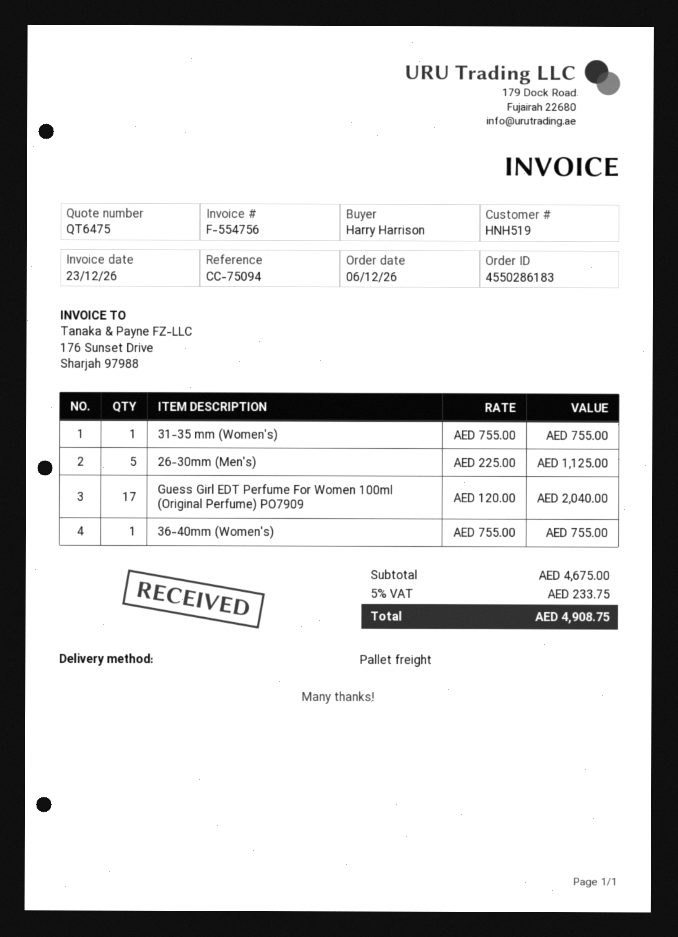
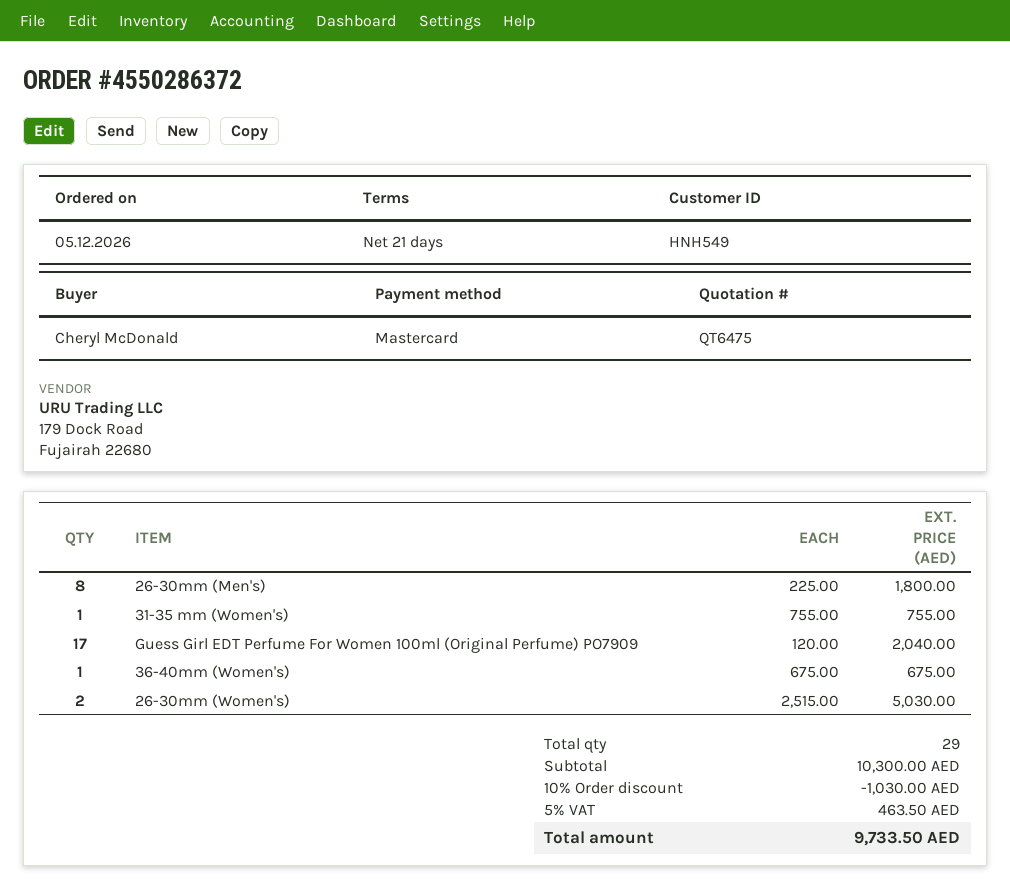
order number: 4550286183 -> 4550286372
order date: 2026-12-06 -> 2026-12-05
customer number: HNH519 -> HNH549
ordered by: Harry Harrison -> Cheryl McDonald
26-30mm (Men's): 5 x 225.00 = 1125.00 -> 8 x 225.00 = 1800.00
36-40mm (Women's): 1 x 755.00 = 755.00 -> 1 x 675.00 = 675.00
26-30mm (Women's): none -> 2 x 2515.00 = 5030.00
subtotal: 4675.00 -> 10300.00
discount: none -> 10% = 1030.00
tax: 5% = 233.75 -> 5% = 463.50
total: 4908.75 -> 9733.50

